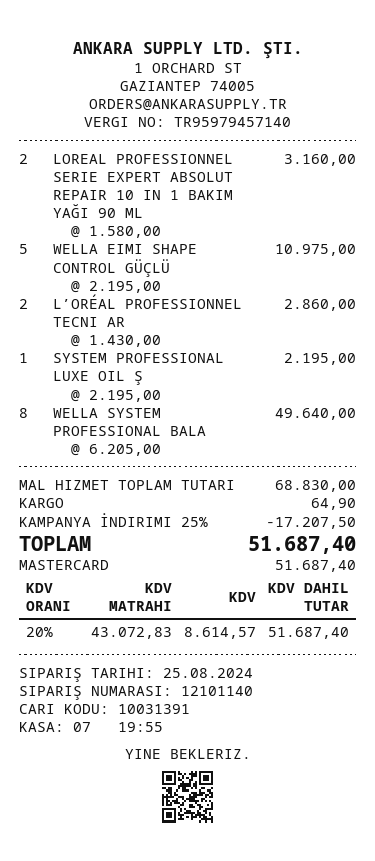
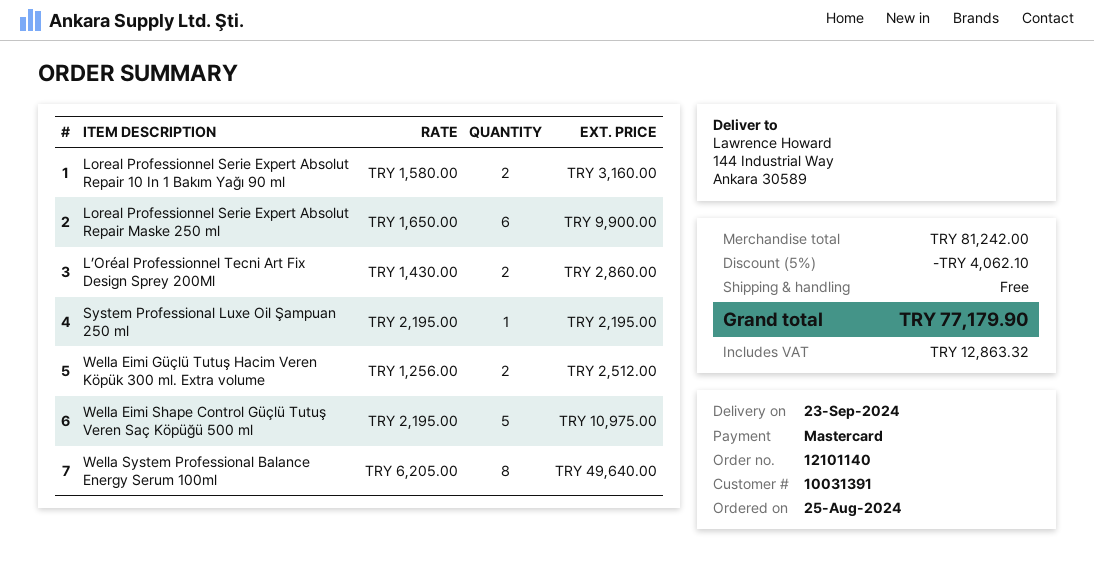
Loreal Professionnel Serie Expert Absolut Repair Maske 250 ml: none -> 6 x 1650.00 = 9900.00
Wella Eimi Güçlü Tutuş Hacim Veren Köpük 300 ml. Extra volume: none -> 2 x 1256.00 = 2512.00
subtotal: 68830.00 -> 81242.00
discount: 25% = 17207.50 -> 5% = 4062.10
shipping: 64.90 -> 0.00
tax: 8614.57 -> 12863.32
total: 51687.40 -> 77179.90

